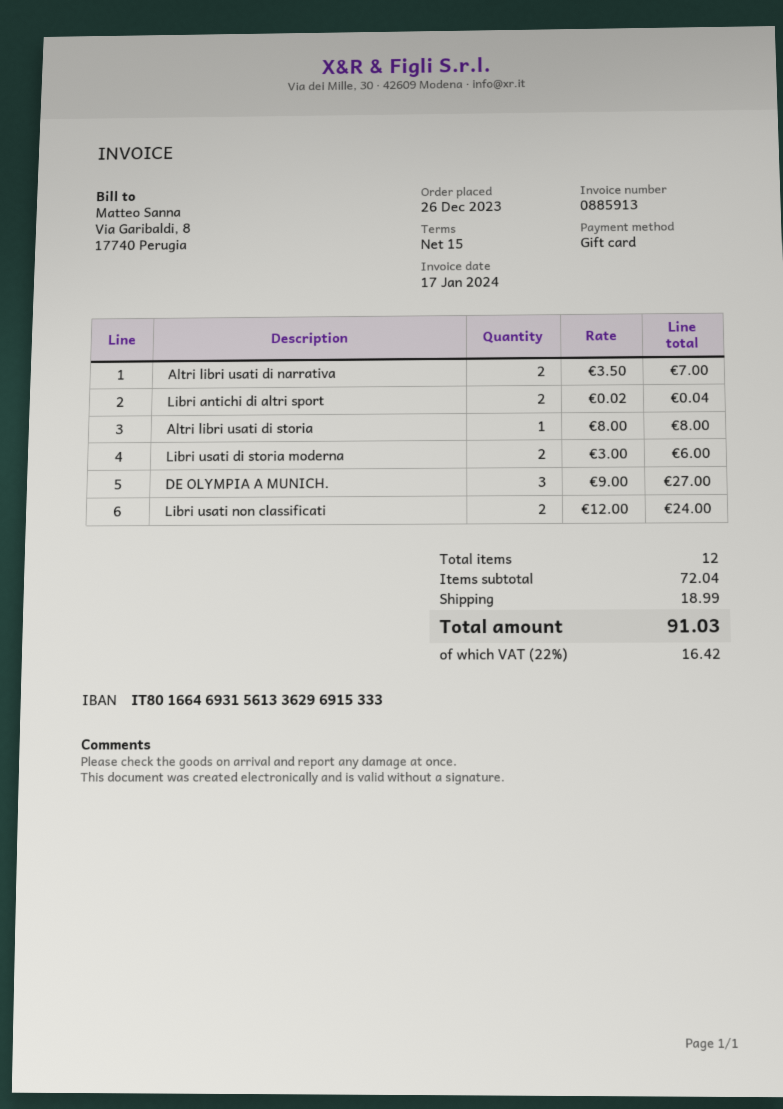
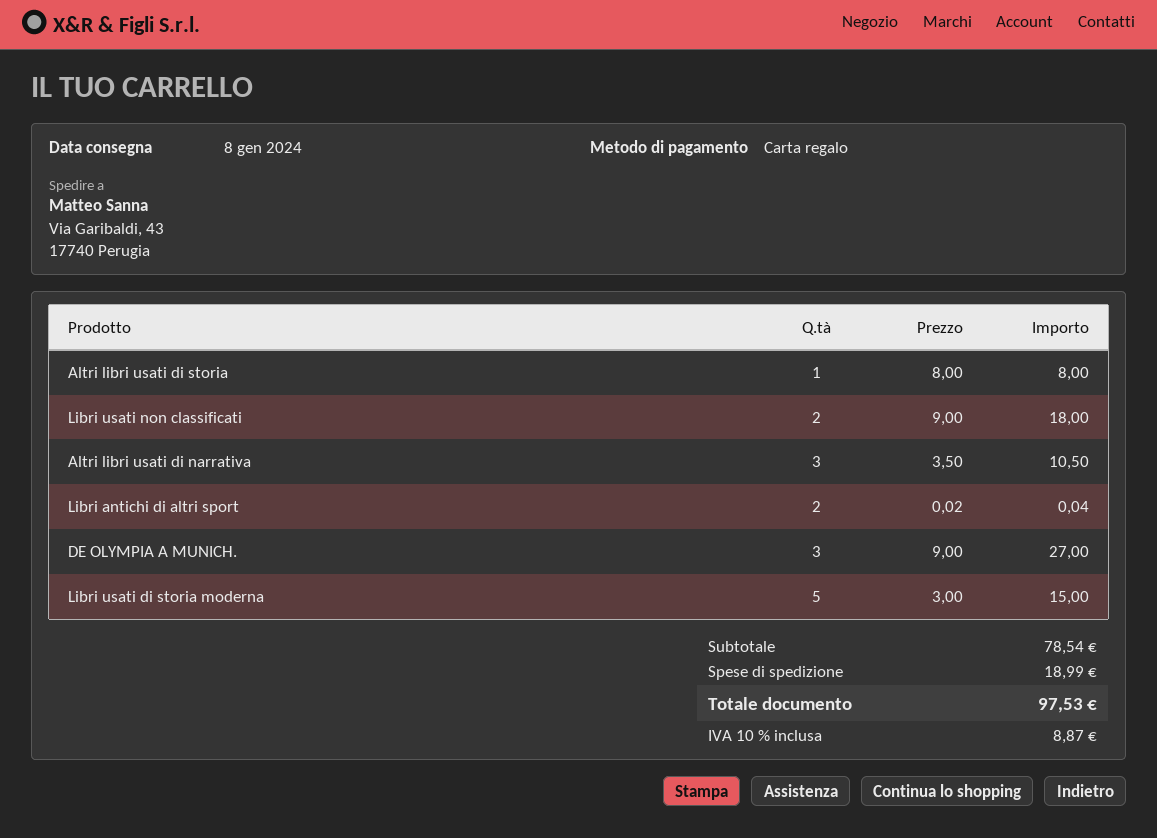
Altri libri usati di narrativa: 2 x 3.50 = 7.00 -> 3 x 3.50 = 10.50
Libri usati di storia moderna: 2 x 3.00 = 6.00 -> 5 x 3.00 = 15.00
Libri usati non classificati: 2 x 12.00 = 24.00 -> 2 x 9.00 = 18.00
subtotal: 72.04 -> 78.54
tax: 22% = 16.42 -> 10% = 8.87
total: 91.03 -> 97.53

